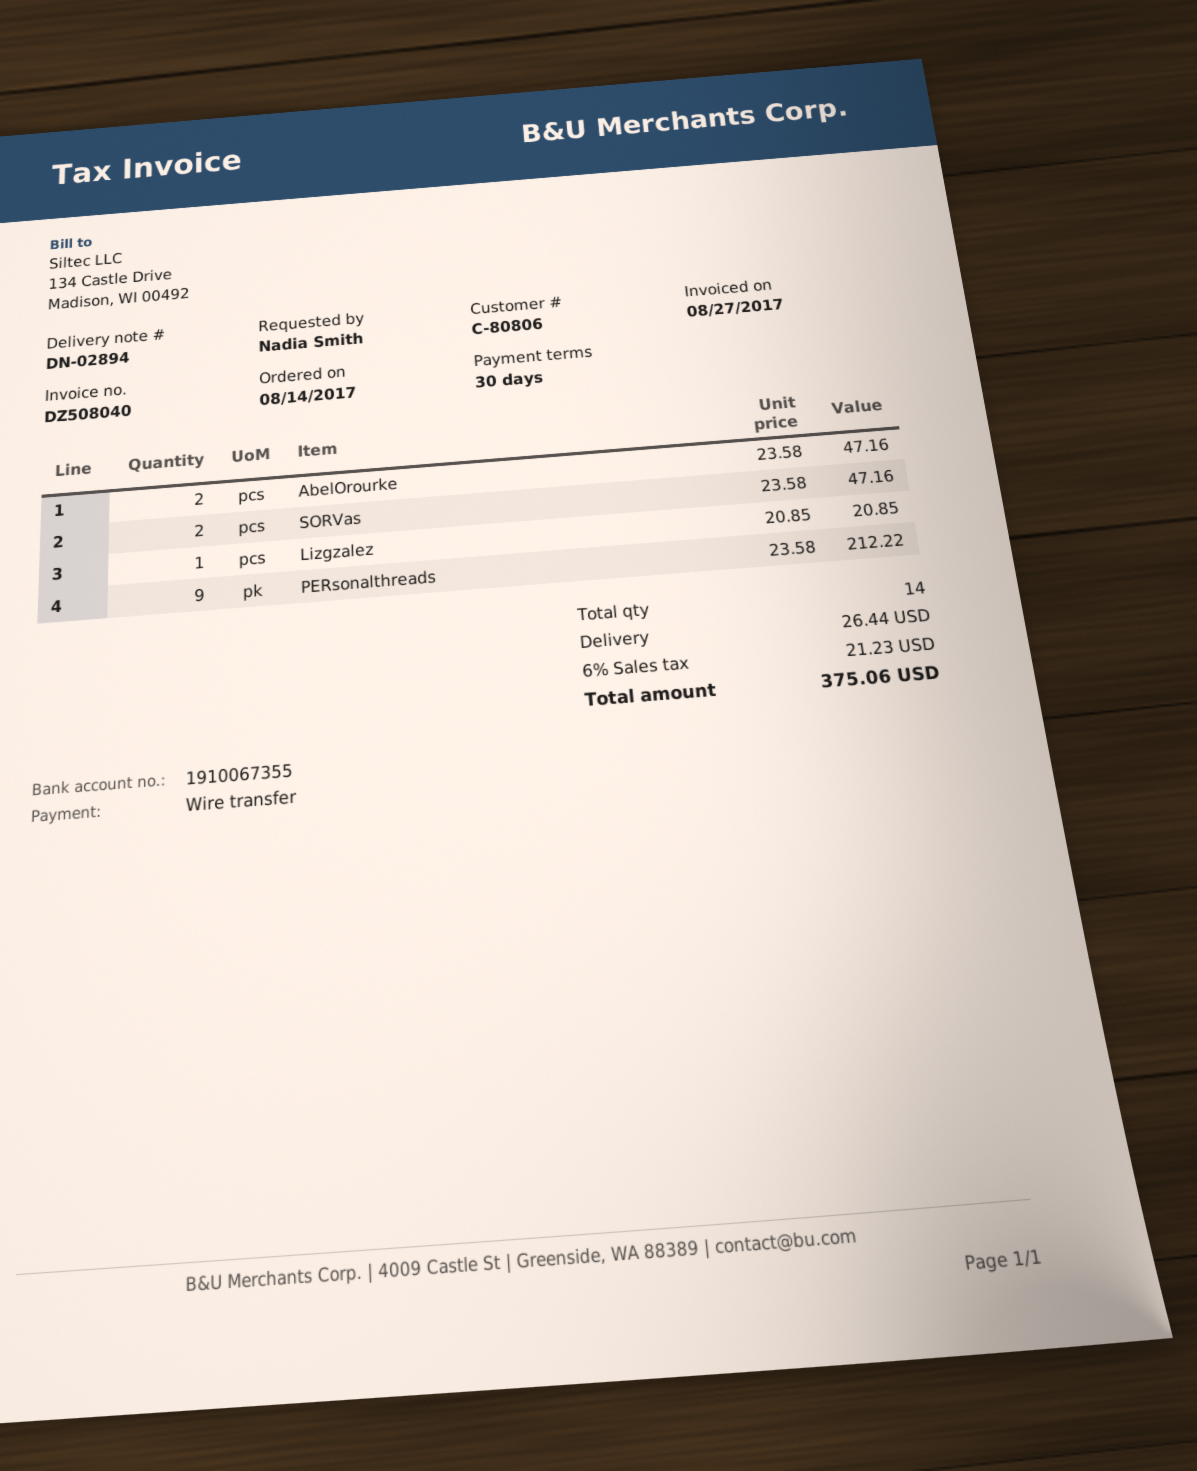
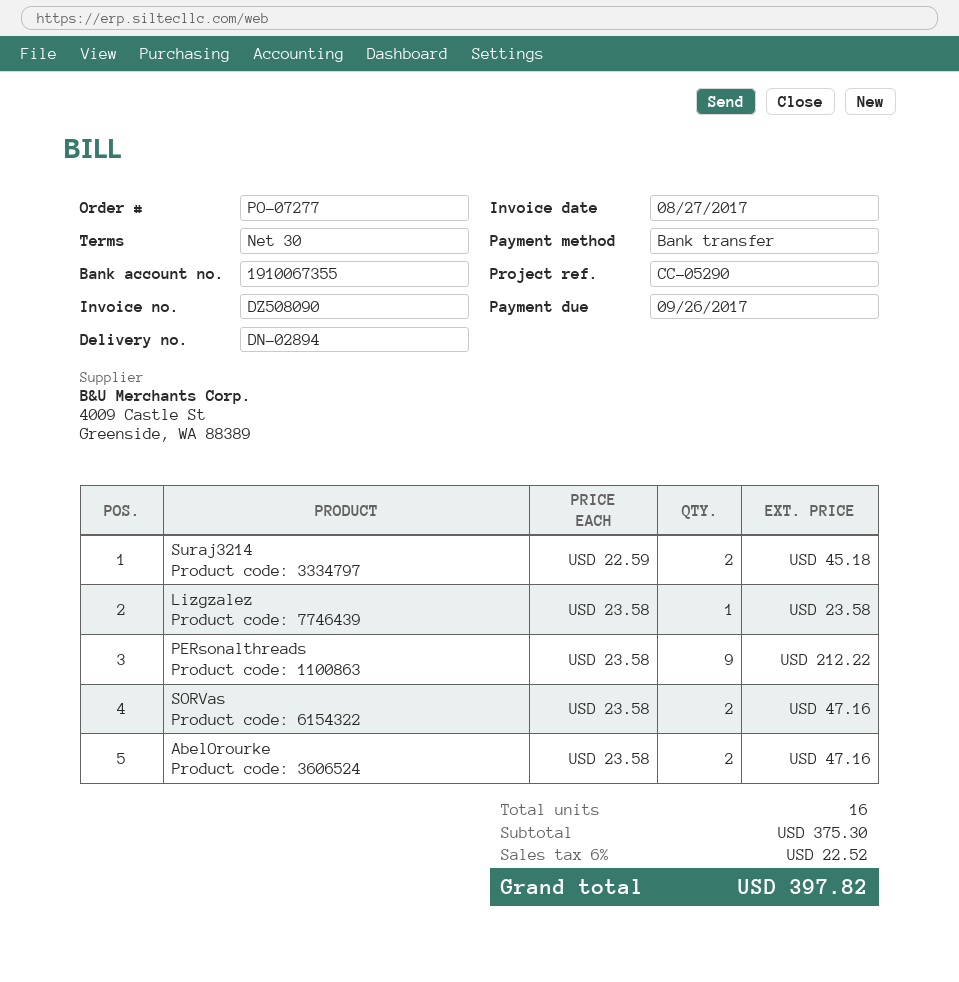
invoice number: DZ508040 -> DZ508090
Lizgzalez: 1 x 20.85 = 20.85 -> 1 x 23.58 = 23.58
Suraj3214: none -> 2 x 22.59 = 45.18
total quantity: 14 -> 16
shipping: 26.44 -> none
tax: 6% = 21.23 -> 6% = 22.52
total: 375.06 -> 397.82

